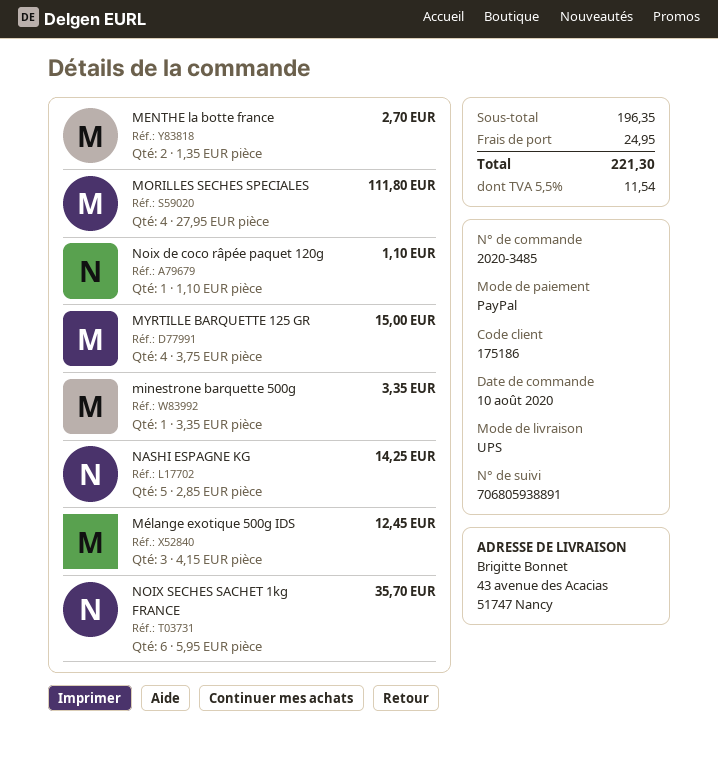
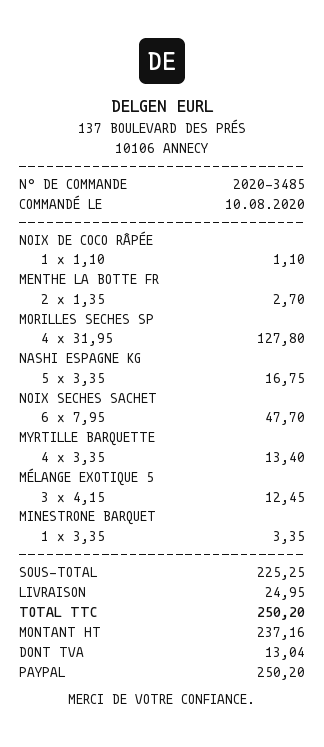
MORILLES SECHES SPECIALES: 4 x 27.95 = 111.80 -> 4 x 31.95 = 127.80
MYRTILLE BARQUETTE 125 GR: 4 x 3.75 = 15.00 -> 4 x 3.35 = 13.40
NASHI ESPAGNE KG: 5 x 2.85 = 14.25 -> 5 x 3.35 = 16.75
NOIX SECHES SACHET 1kg FRANCE: 6 x 5.95 = 35.70 -> 6 x 7.95 = 47.70
subtotal: 196.35 -> 225.25
tax: 11.54 -> 13.04
total: 221.30 -> 250.20

